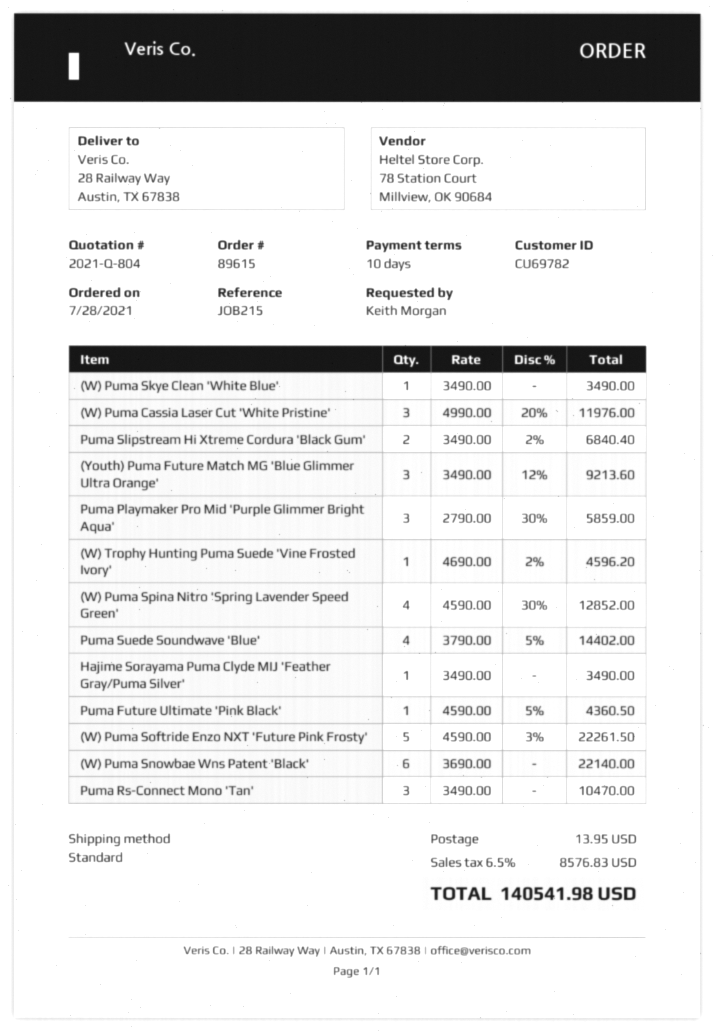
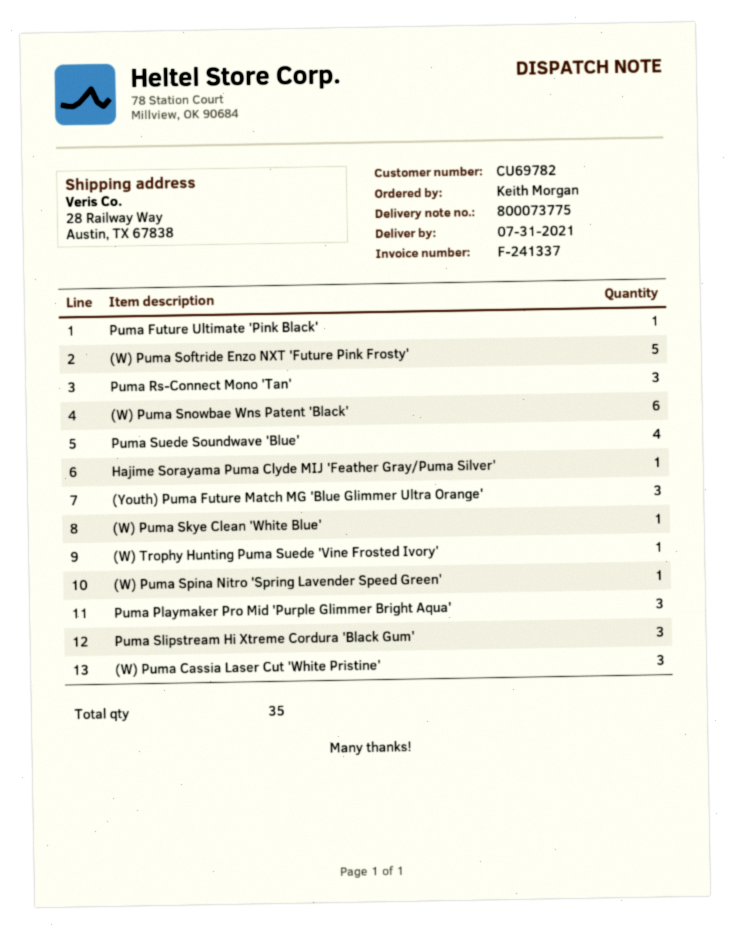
Puma Slipstream Hi Xtreme Cordura 'Black Gum': 2 -> 3
(W) Puma Spina Nitro 'Spring Lavender Speed Green': 4 -> 1

